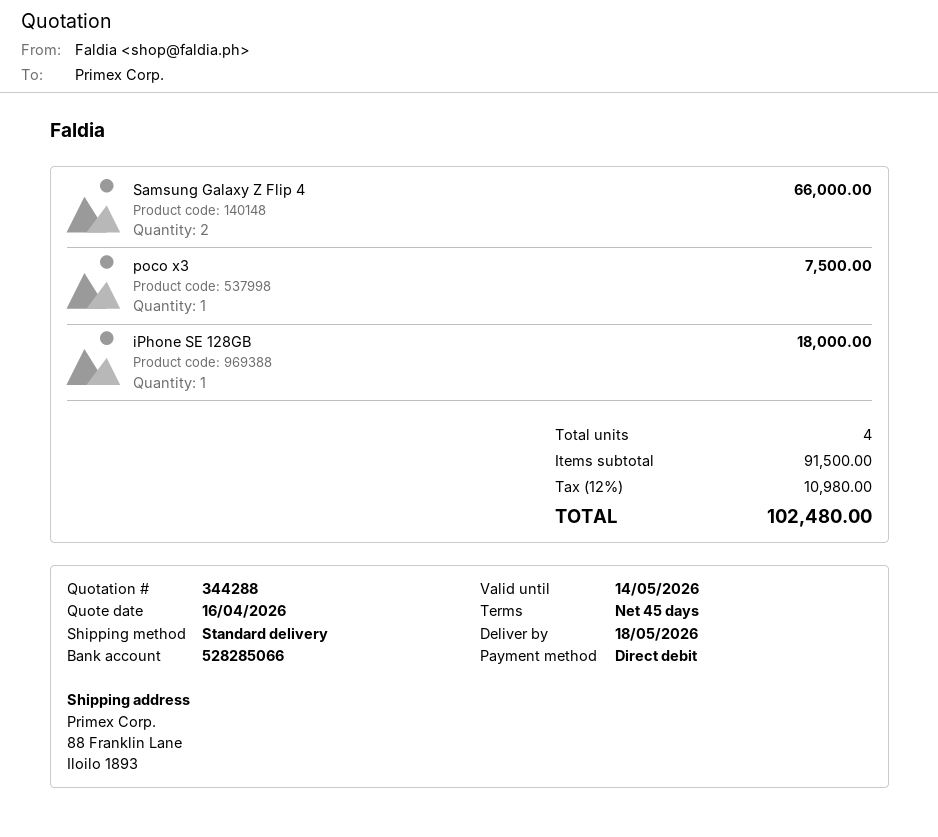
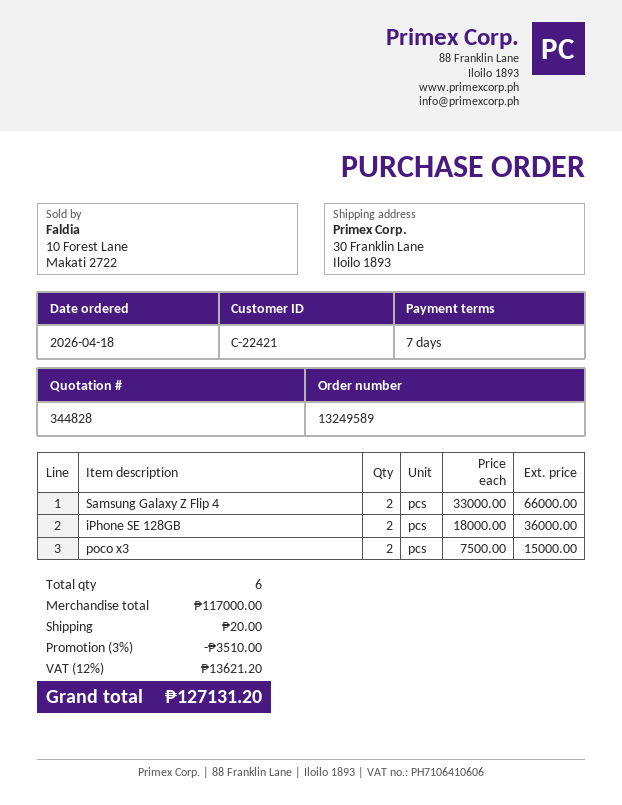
quote number: 344288 -> 344828
payment terms: 45 days -> 7 days
ship to: 88 Franklin Lane, Iloilo 1893 -> 30 Franklin Lane, Iloilo 1893
poco x3: 1 for 7500.00 -> 2 for 15000.00
iPhone SE 128GB: 1 for 18000.00 -> 2 for 36000.00
total quantity: 4 -> 6
subtotal: 91500.00 -> 117000.00
discount: none -> 3% = 3510.00
shipping: none -> 20.00
tax: 12% = 10980.00 -> 12% = 13621.20
total: 102480.00 -> 127131.20

